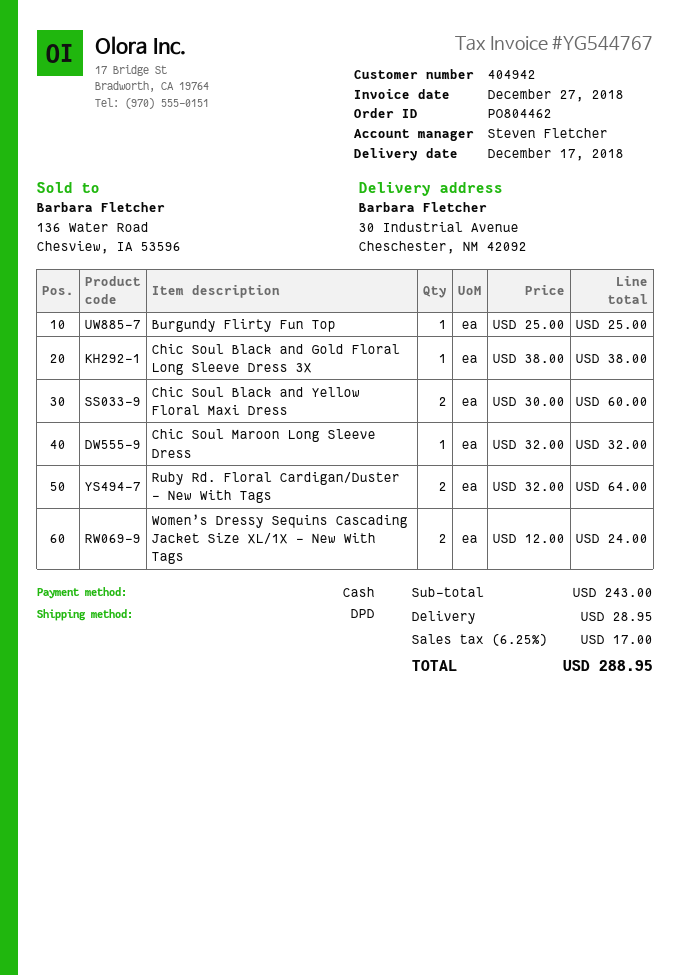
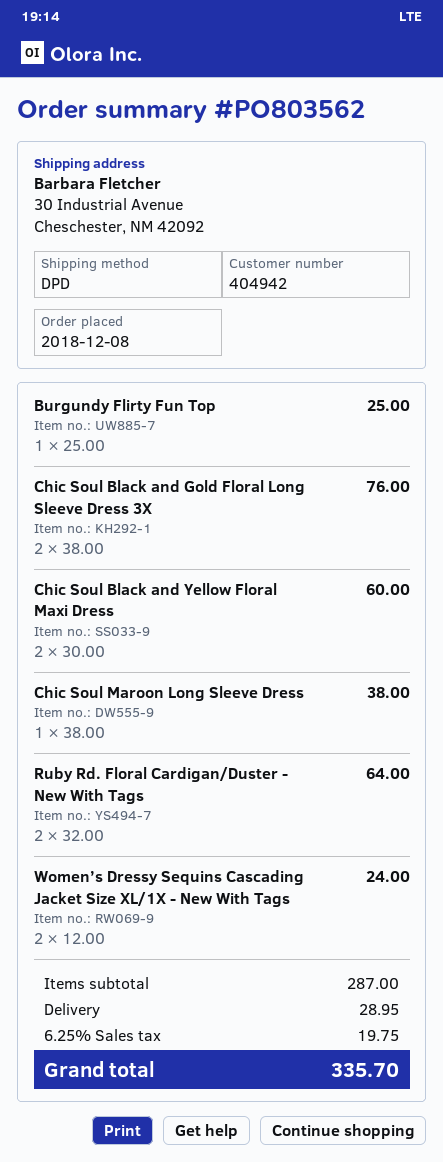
order number: PO804462 -> PO803562
Chic Soul Black and Gold Floral Long Sleeve Dress 3X: 1 x 38.00 = 38.00 -> 2 x 38.00 = 76.00
Chic Soul Maroon Long Sleeve Dress: 1 x 32.00 = 32.00 -> 1 x 38.00 = 38.00
subtotal: 243.00 -> 287.00
tax: 6.25% = 17.00 -> 6.25% = 19.75
total: 288.95 -> 335.70

